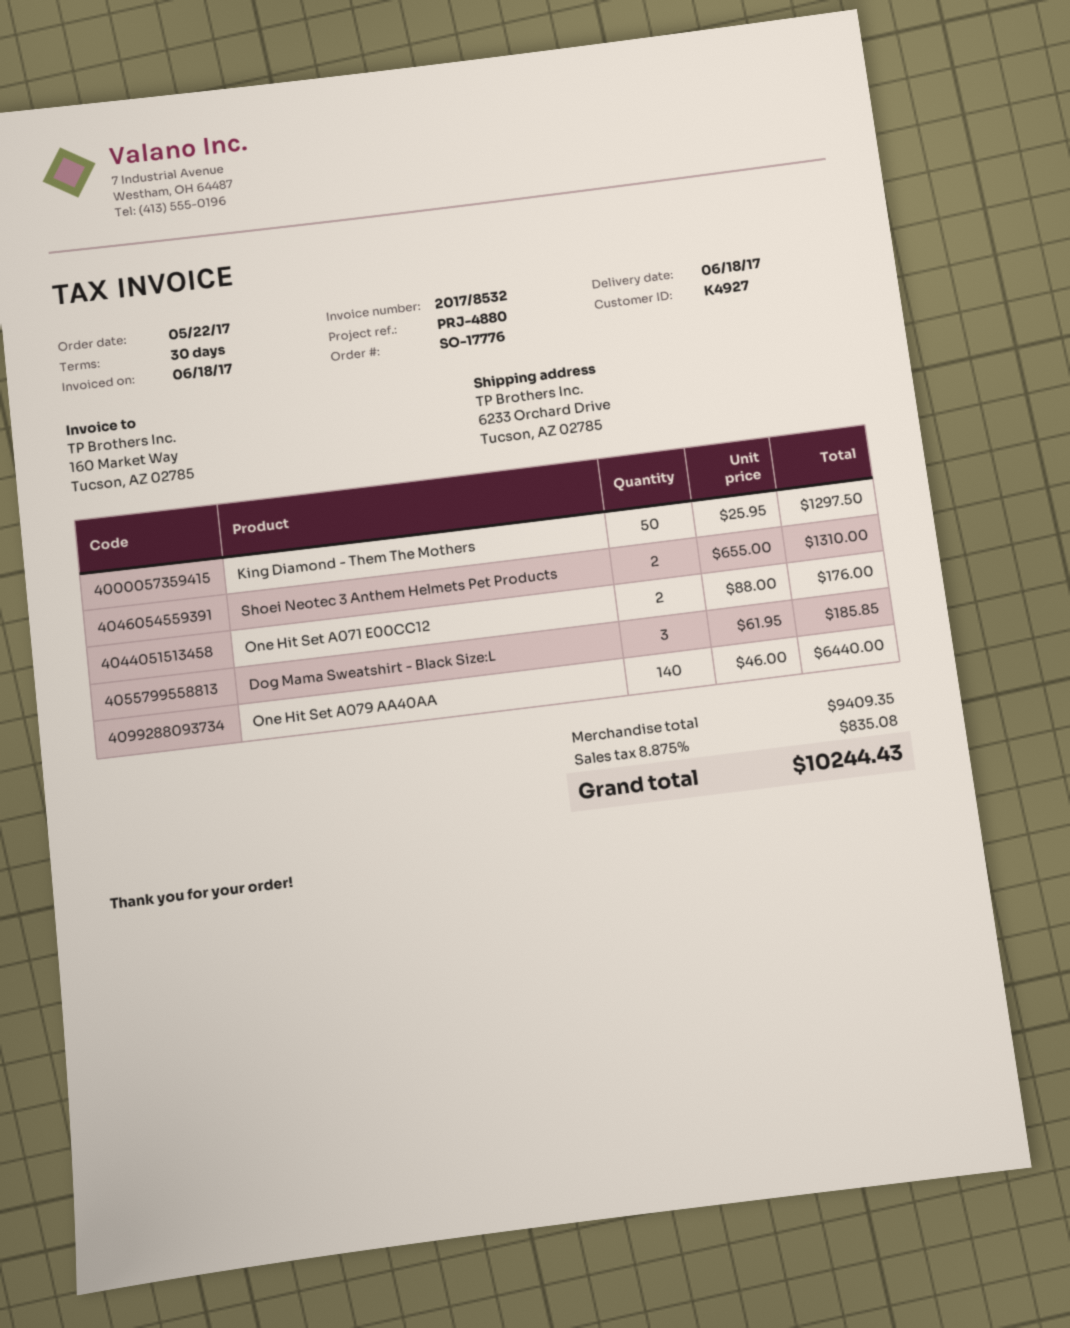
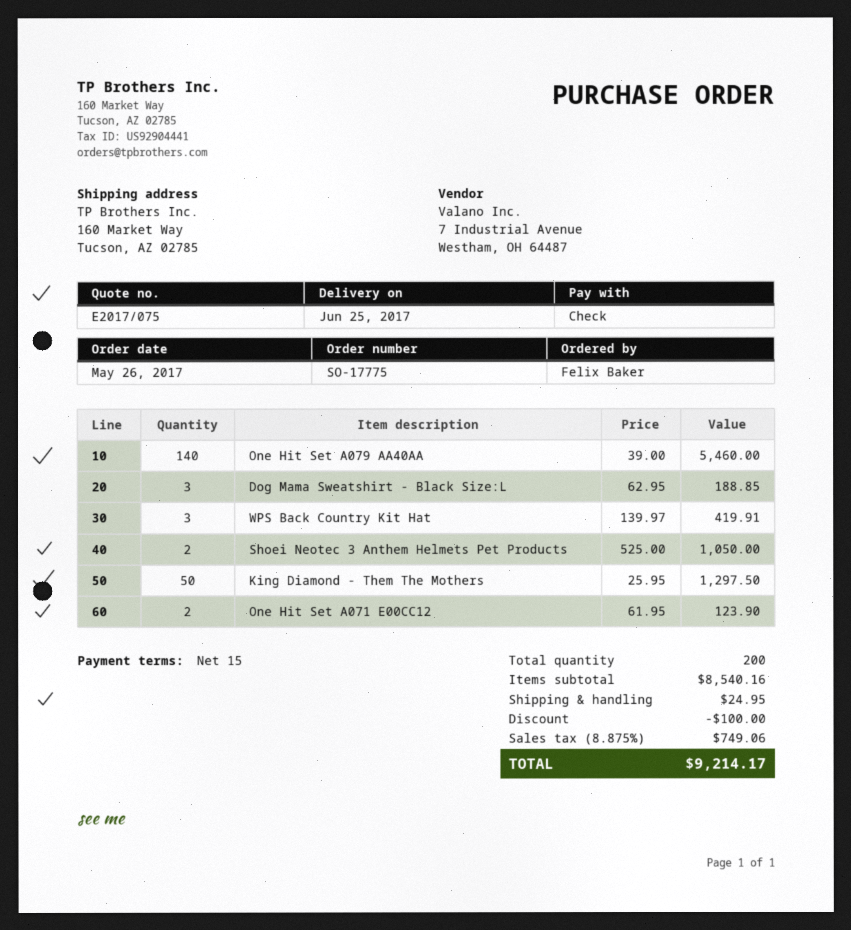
order number: SO-17776 -> SO-17775
order date: 2017-05-22 -> 2017-05-26
delivery date: 2017-06-18 -> 2017-06-25
payment terms: 30 days -> 15 days
ship to: 6233 Orchard Drive, Tucson, AZ 02785 -> 160 Market Way, Tucson, AZ 02785
Shoei Neotec 3 Anthem Helmets Pet Products: 2 x 655.00 = 1310.00 -> 2 x 525.00 = 1050.00
One Hit Set A071 E00CC12: 2 x 88.00 = 176.00 -> 2 x 61.95 = 123.90
Dog Mama Sweatshirt - Black Size:L: 3 x 61.95 = 185.85 -> 3 x 62.95 = 188.85
One Hit Set A079 AA40AA: 140 x 46.00 = 6440.00 -> 140 x 39.00 = 5460.00
WPS Back Country Kit Hat: none -> 3 x 139.97 = 419.91
subtotal: 9409.35 -> 8540.16
discount: none -> 100.00
shipping: none -> 24.95
tax: 8.875% = 835.08 -> 8.875% = 749.06
total: 10244.43 -> 9214.17

